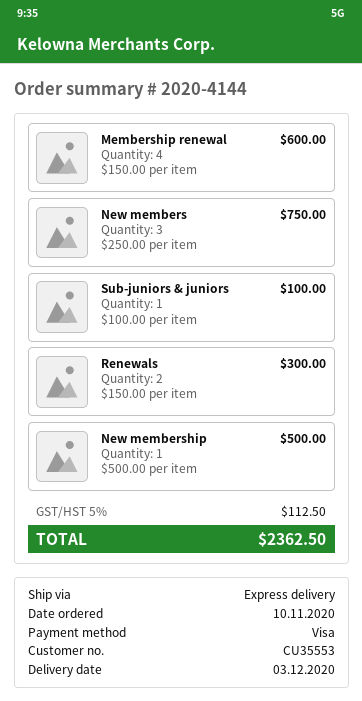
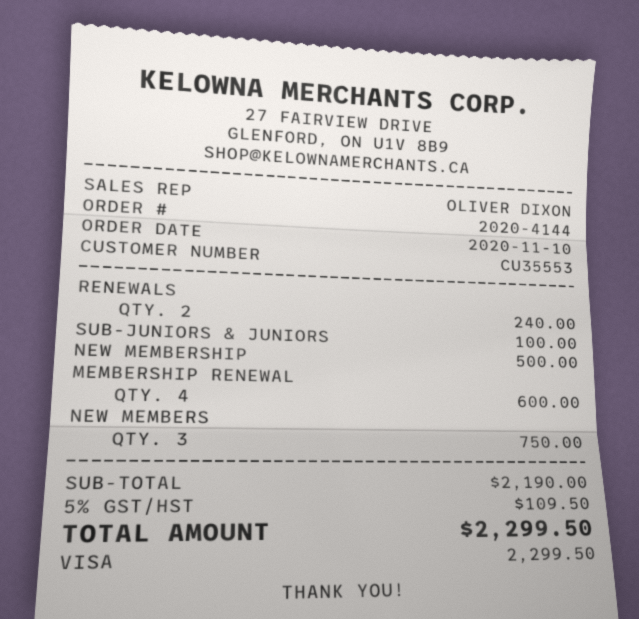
Renewals: 2 for 300.00 -> 2 for 240.00
tax: 5% = 112.50 -> 5% = 109.50
total: 2362.50 -> 2299.50

